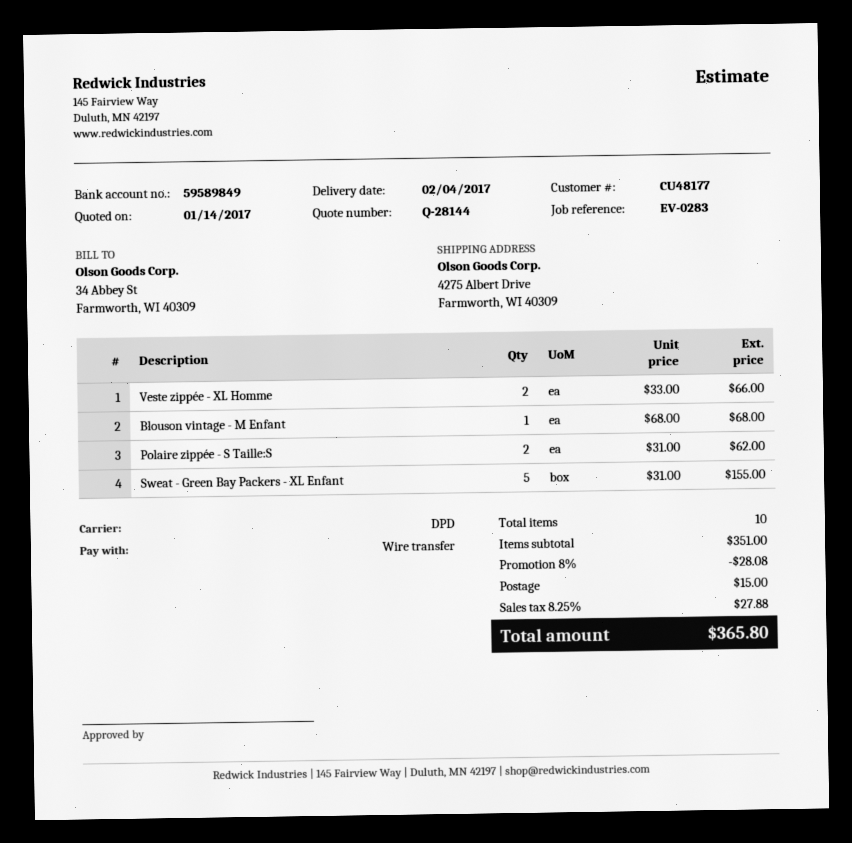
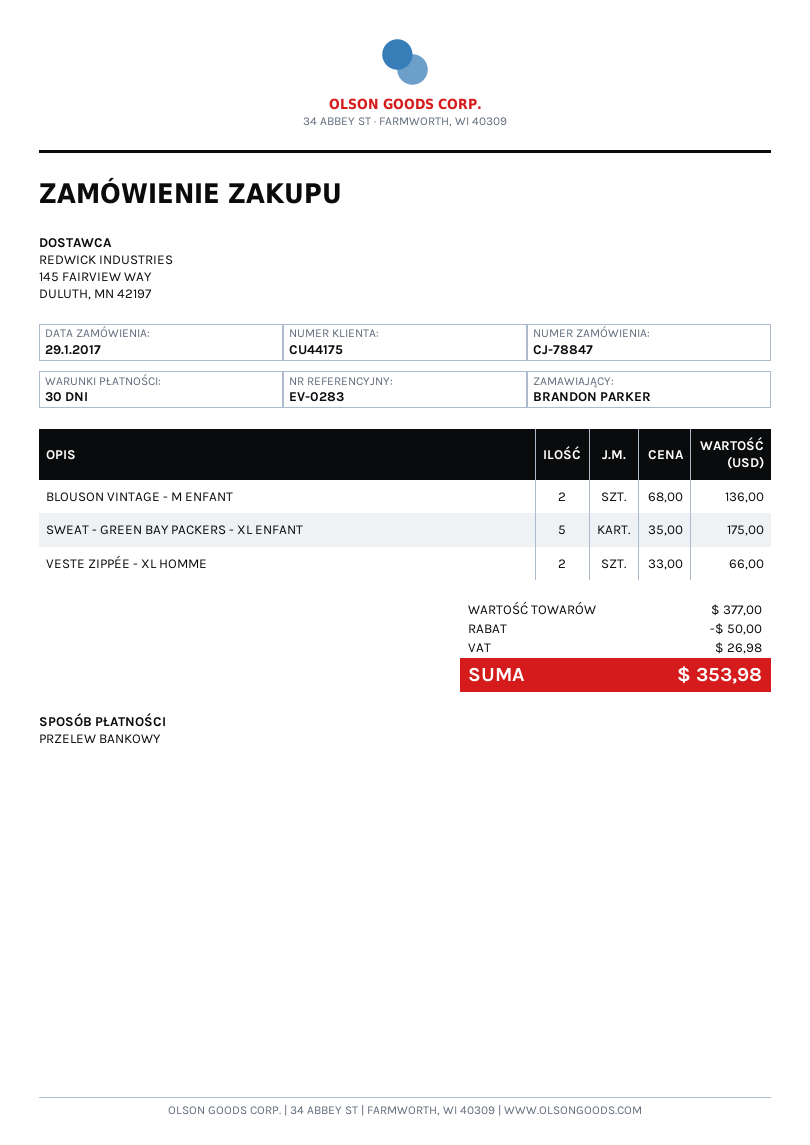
customer number: CU48177 -> CU44175
Blouson vintage - M Enfant: 1 x 68.00 = 68.00 -> 2 x 68.00 = 136.00
Polaire zippée - S Taille:S: 2 x 31.00 = 62.00 -> none
Sweat - Green Bay Packers - XL Enfant: 5 x 31.00 = 155.00 -> 5 x 35.00 = 175.00
subtotal: 351.00 -> 377.00
discount: 28.08 -> 50.00
shipping: 15.00 -> none
tax: 27.88 -> 26.98
total: 365.80 -> 353.98

